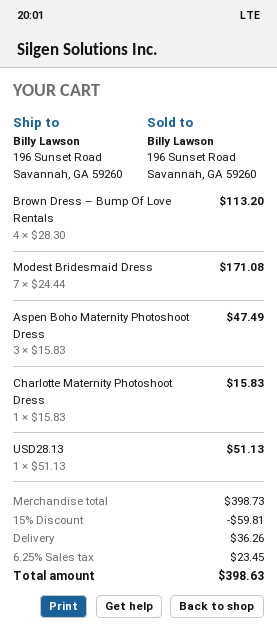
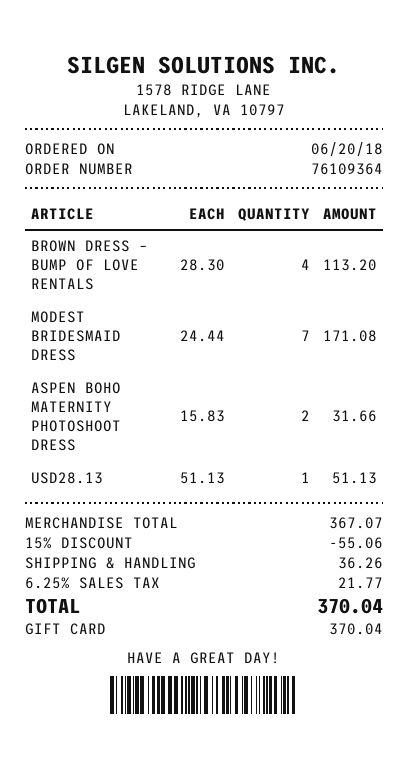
Aspen Boho Maternity Photoshoot Dress: 3 x 15.83 = 47.49 -> 2 x 15.83 = 31.66
Charlotte Maternity Photoshoot Dress: 1 x 15.83 = 15.83 -> none
subtotal: 398.73 -> 367.07
discount: 15% = 59.81 -> 15% = 55.06
tax: 6.25% = 23.45 -> 6.25% = 21.77
total: 398.63 -> 370.04

